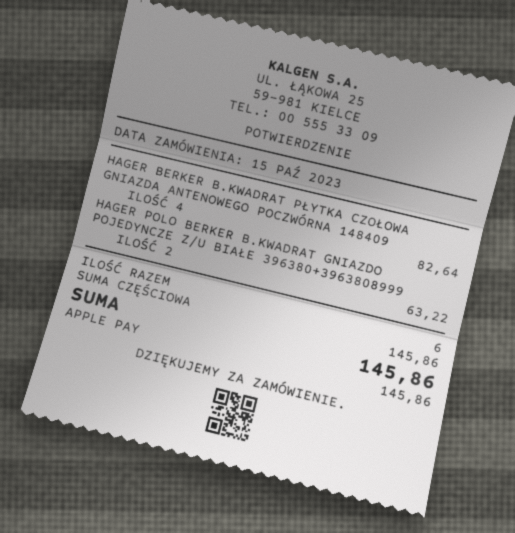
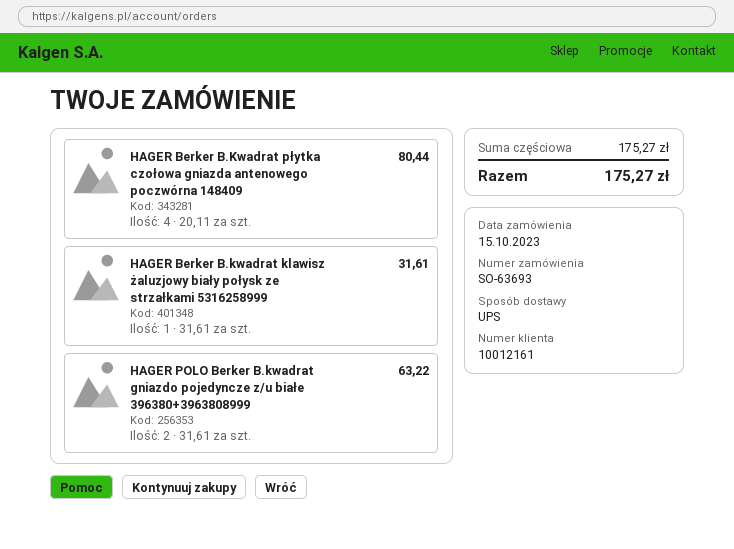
HAGER BERKER B.KWADRAT PŁYTKA CZOŁOWA GNIAZDA ANTENOWEGO POCZWÓRNA 148409: 4 for 82.64 -> 4 for 80.44
HAGER Berker B.kwadrat klawisz żaluzjowy biały połysk ze strzałkami 5316258999: none -> 1 for 31.61
subtotal: 145.86 -> 175.27
total: 145.86 -> 175.27

